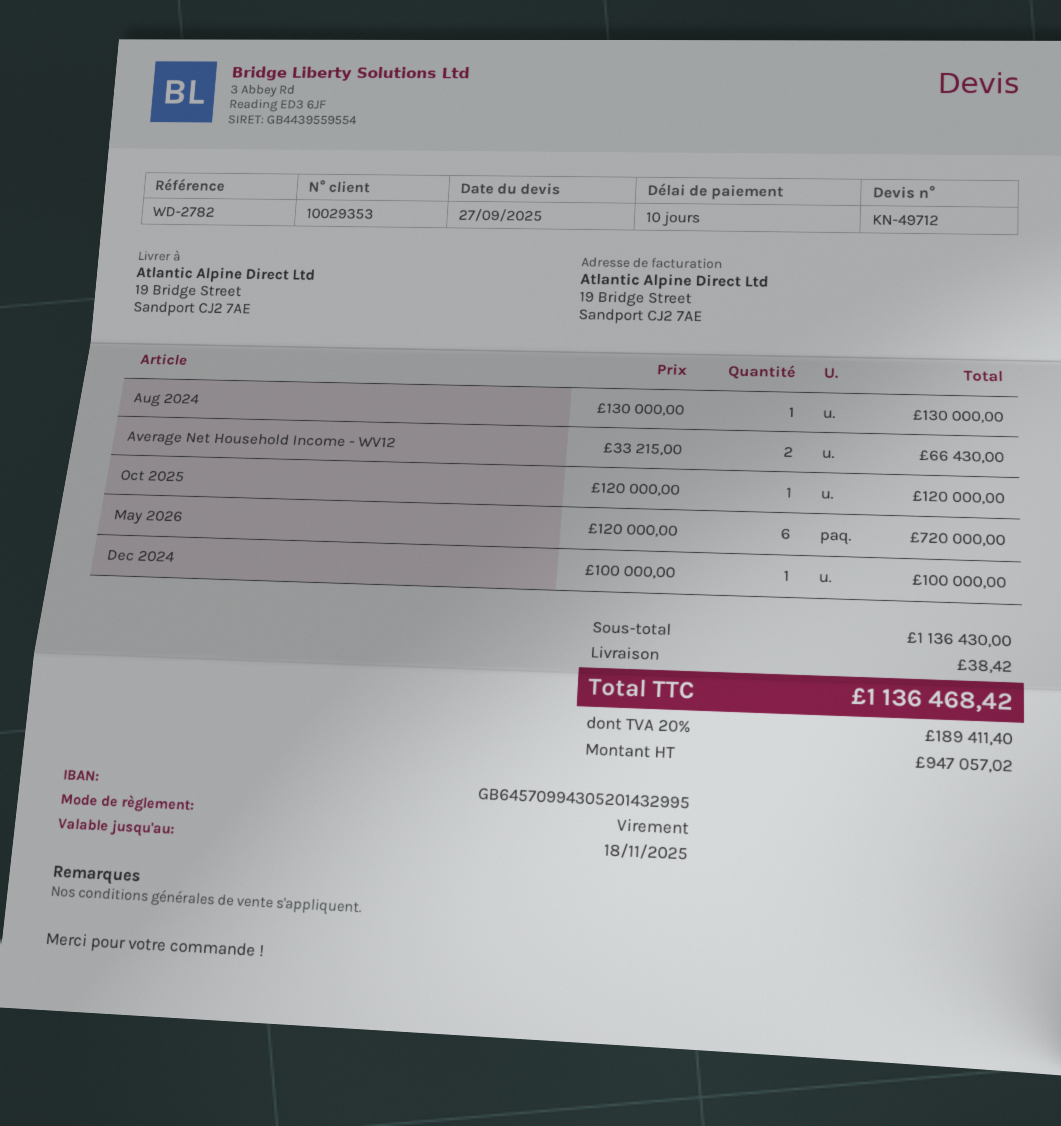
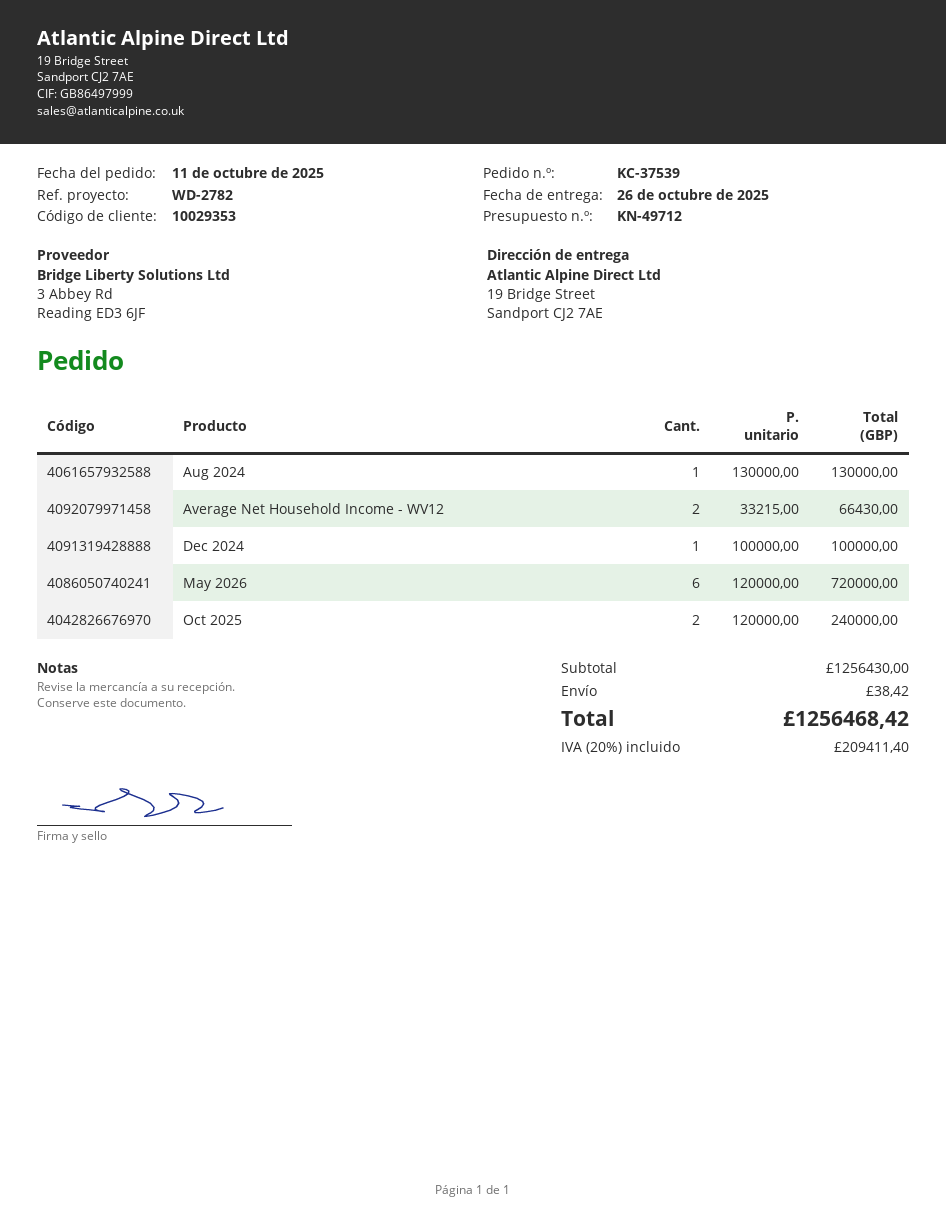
Oct 2025: 1 x 120000.00 = 120000.00 -> 2 x 120000.00 = 240000.00
subtotal: 1136430.00 -> 1256430.00
tax: 20% = 189411.40 -> 20% = 209411.40
total: 1136468.42 -> 1256468.42

